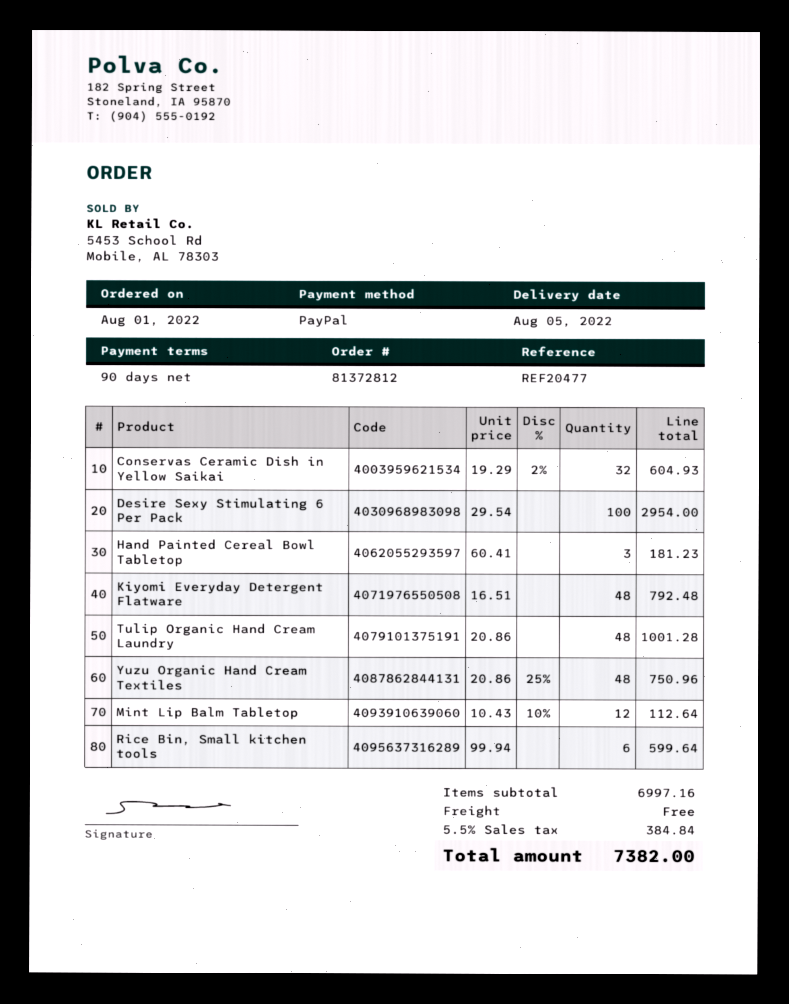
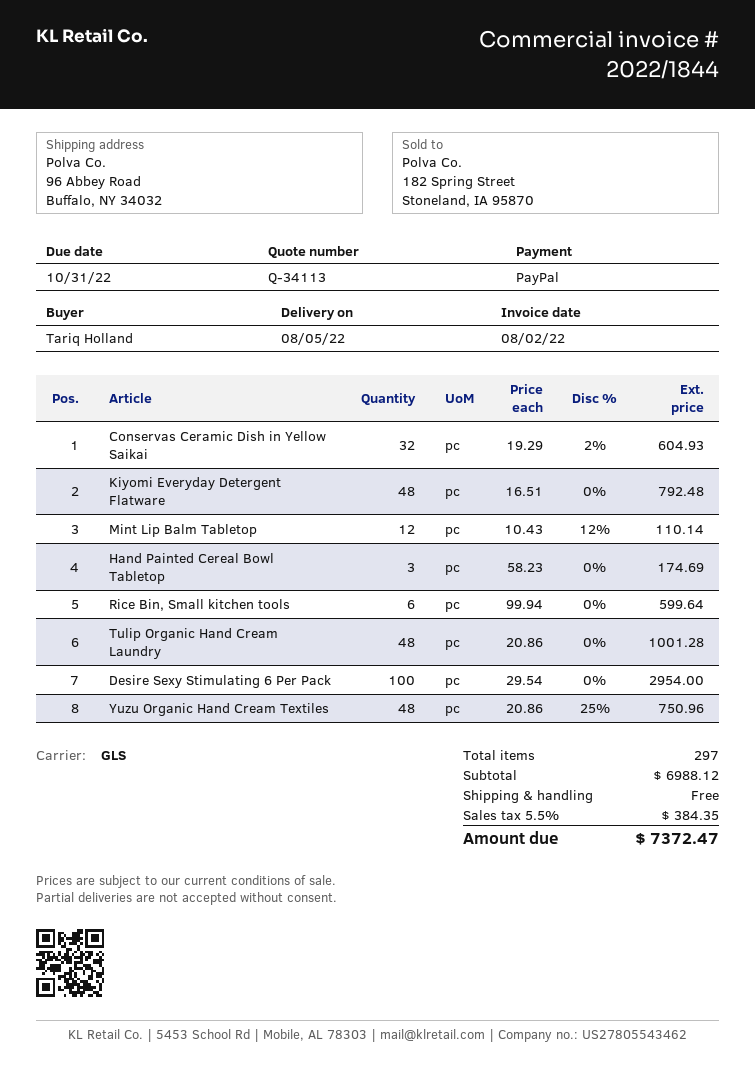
Hand Painted Cereal Bowl Tabletop: 3 x 60.41 = 181.23 -> 3 x 58.23 = 174.69
Mint Lip Balm Tabletop: 12 x 10.43 - 10% = 112.64 -> 12 x 10.43 - 12% = 110.14
subtotal: 6997.16 -> 6988.12
tax: 5.5% = 384.84 -> 5.5% = 384.35
total: 7382.00 -> 7372.47

